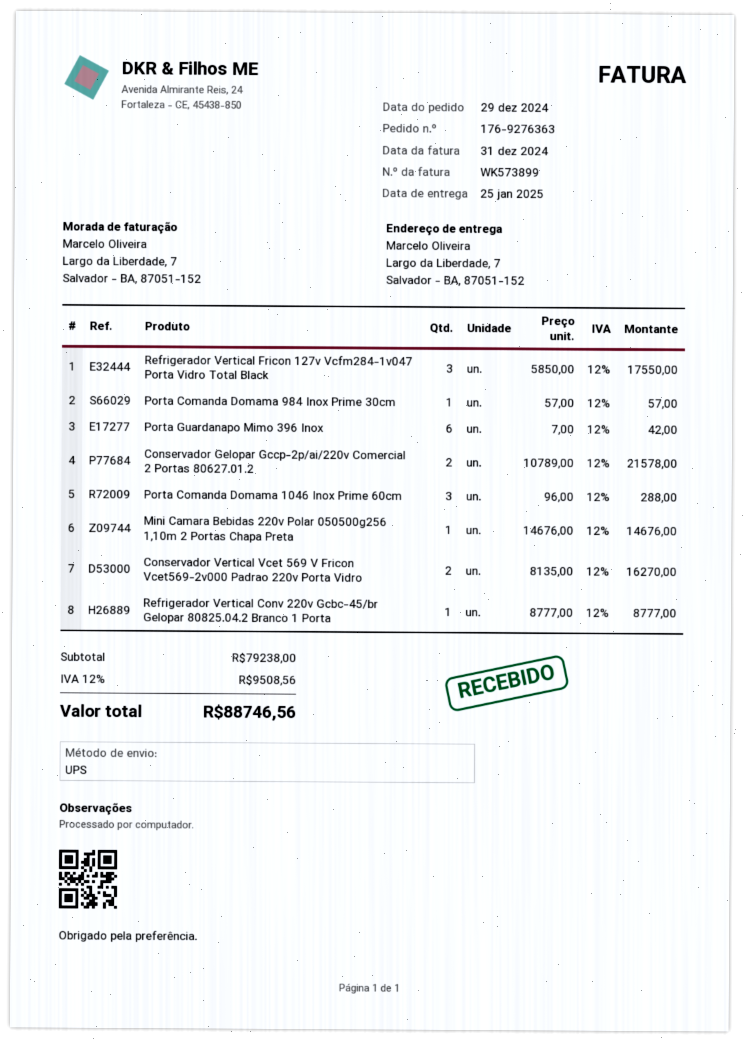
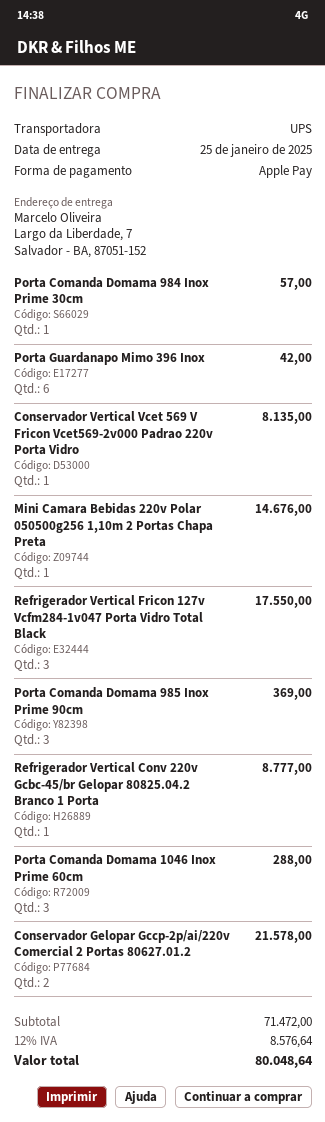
Conservador Vertical Vcet 569 V Fricon Vcet569-2v000 Padrao 220v Porta Vidro: 2 for 16270.00 -> 1 for 8135.00
Porta Comanda Domama 985 Inox Prime 90cm: none -> 3 for 369.00
subtotal: 79238.00 -> 71472.00
tax: 12% = 9508.56 -> 12% = 8576.64
total: 88746.56 -> 80048.64

